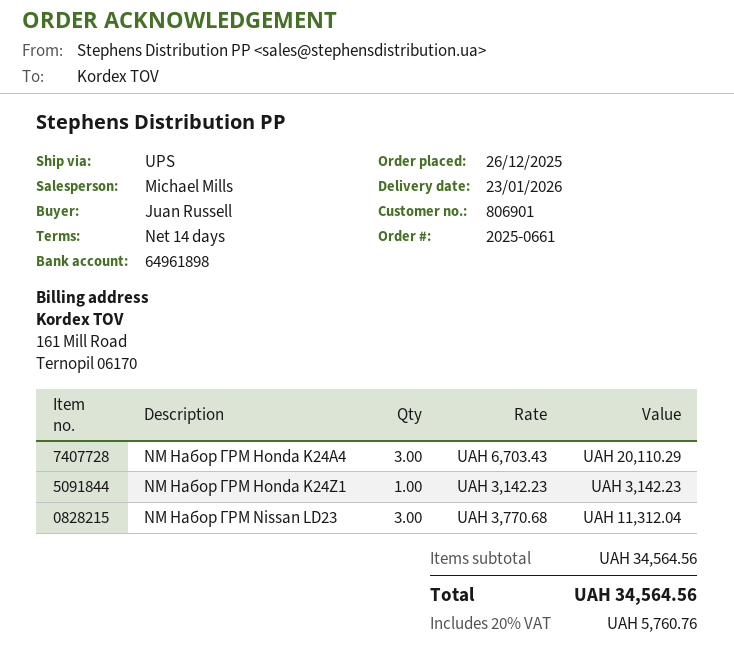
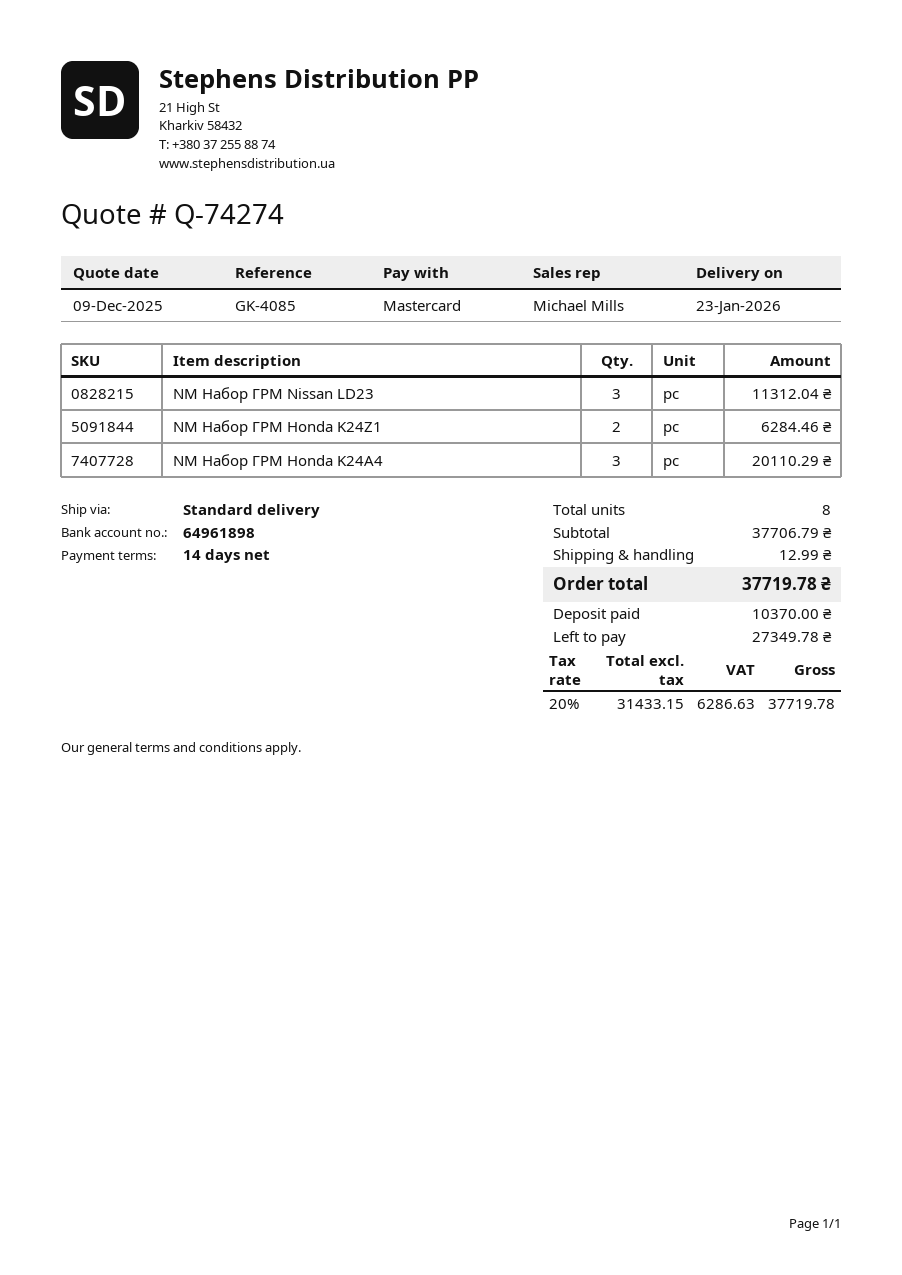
shipping method: UPS -> standard
NM Набор ГРМ Honda K24Z1: 1 for 3142.23 -> 2 for 6284.46
subtotal: 34564.56 -> 37706.79
shipping: none -> 12.99
tax: 20% = 5760.76 -> 20% = 6286.63
total: 34564.56 -> 37719.78

